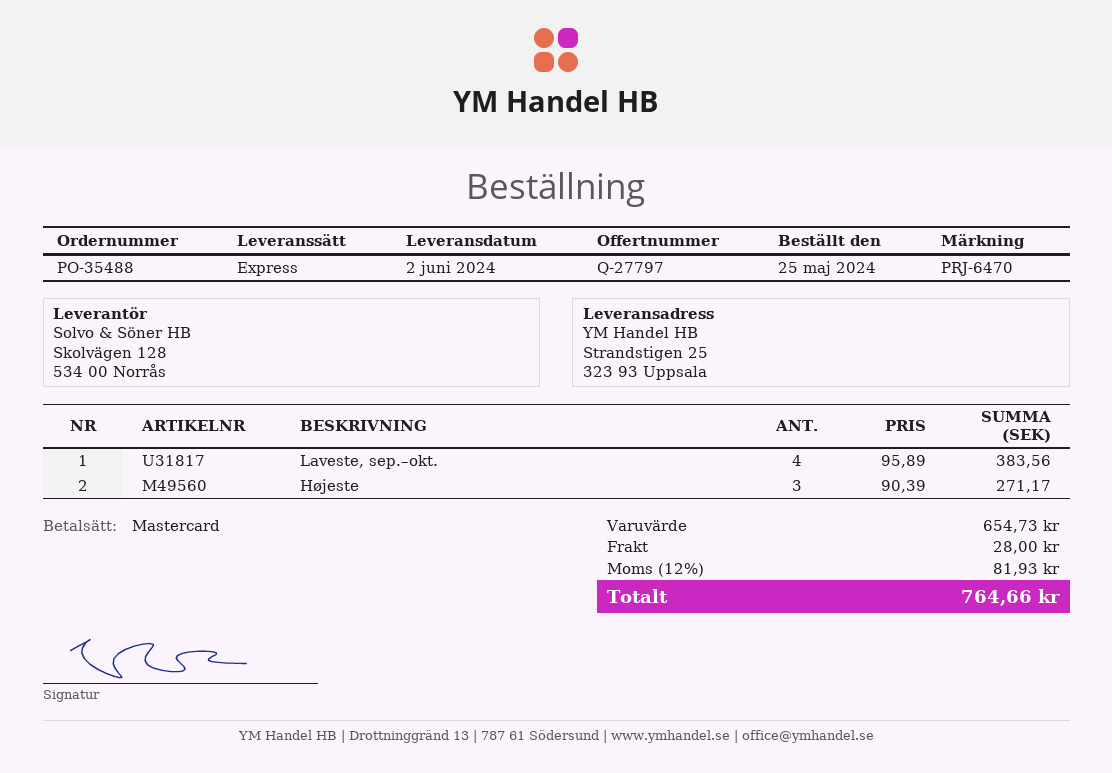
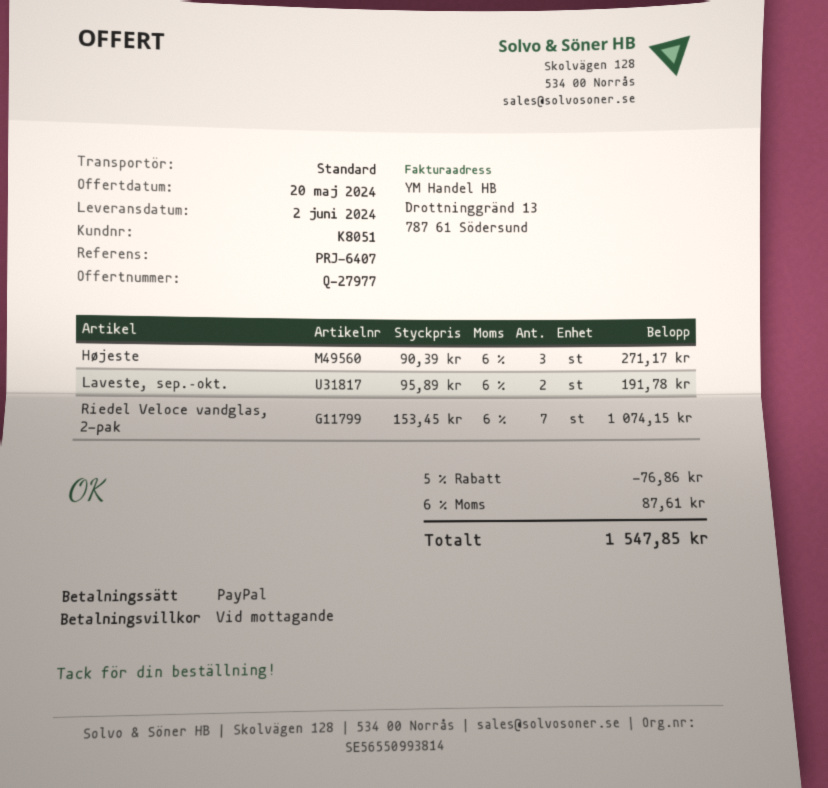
quote number: Q-27797 -> Q-27977
reference: PRJ-6470 -> PRJ-6407
payment method: Mastercard -> PayPal
shipping method: express -> standard
Laveste, sep.–okt.: 4 x 95.89 = 383.56 -> 2 x 95.89 = 191.78
Riedel Veloce vandglas, 2-pak: none -> 7 x 153.45 = 1074.15
discount: none -> 5% = 76.86
shipping: 28.00 -> none
tax: 12% = 81.93 -> 6% = 87.61
total: 764.66 -> 1547.85

